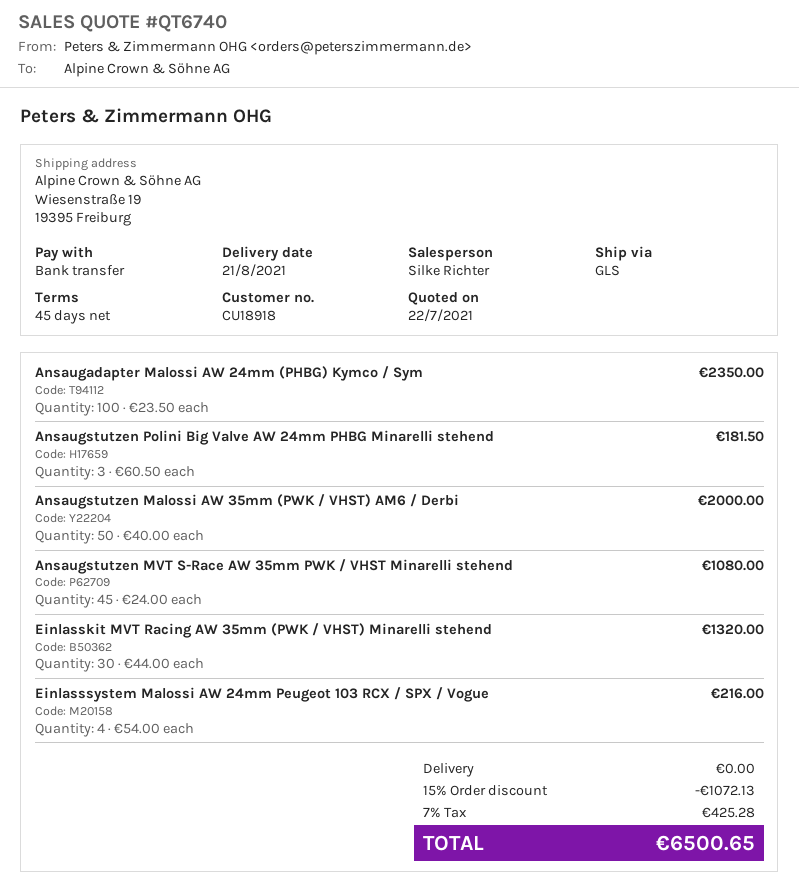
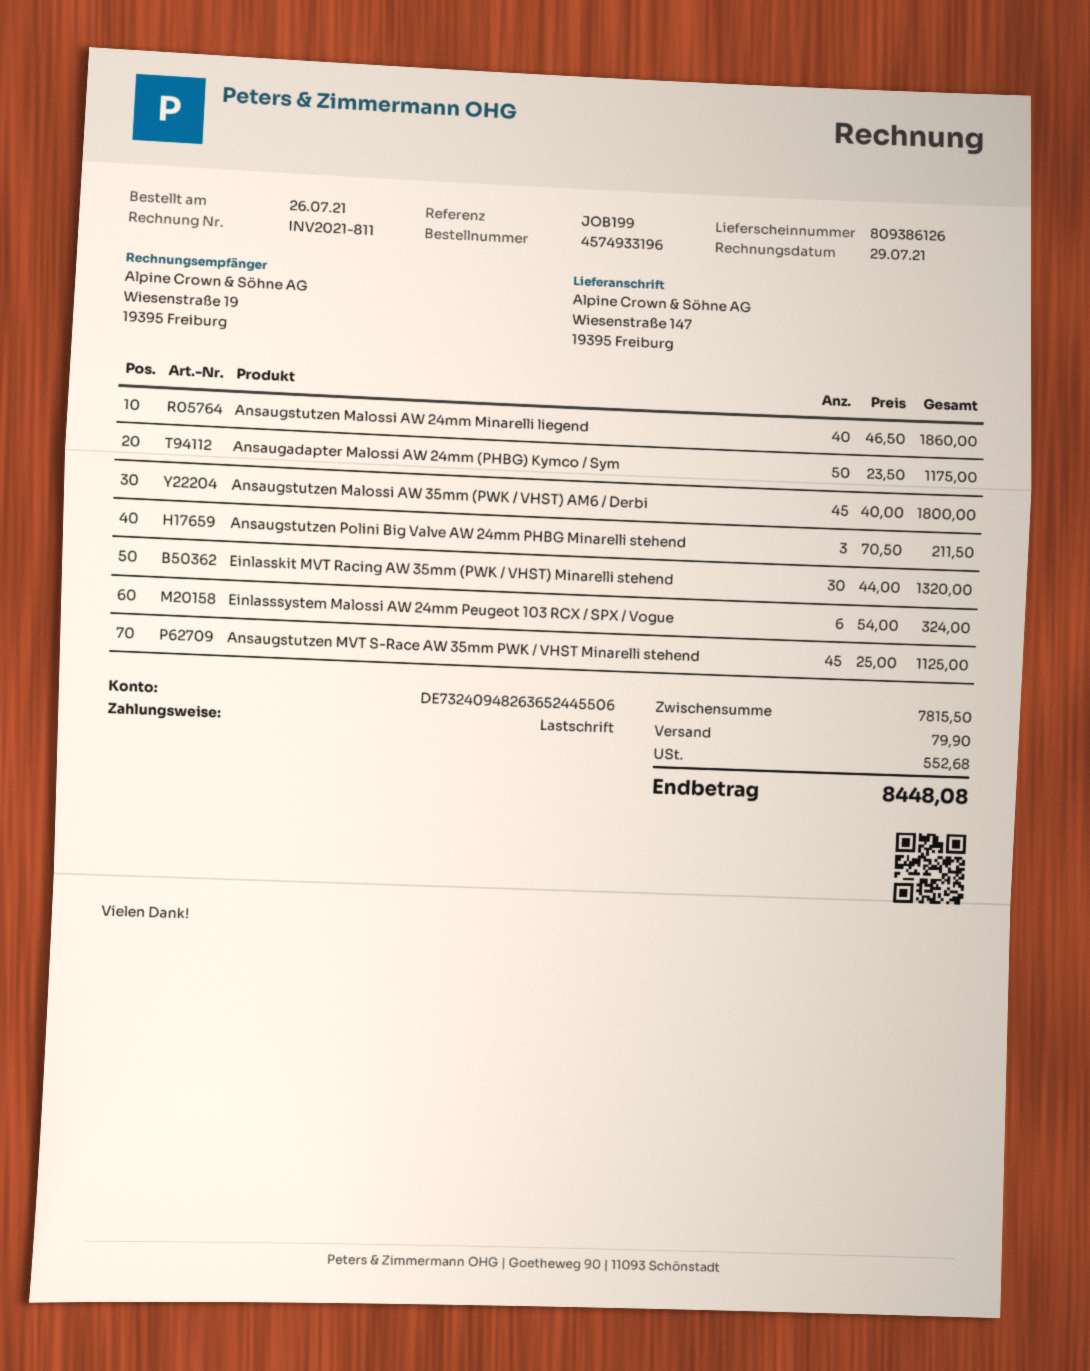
payment method: bank transfer -> direct debit
ship to: Wiesenstraße 19, 19395 Freiburg -> Wiesenstraße 147, 19395 Freiburg
Ansaugadapter Malossi AW 24mm (PHBG) Kymco / Sym: 100 x 23.50 = 2350.00 -> 50 x 23.50 = 1175.00
Ansaugstutzen Polini Big Valve AW 24mm PHBG Minarelli stehend: 3 x 60.50 = 181.50 -> 3 x 70.50 = 211.50
Ansaugstutzen Malossi AW 35mm (PWK / VHST) AM6 / Derbi: 50 x 40.00 = 2000.00 -> 45 x 40.00 = 1800.00
Ansaugstutzen MVT S-Race AW 35mm PWK / VHST Minarelli stehend: 45 x 24.00 = 1080.00 -> 45 x 25.00 = 1125.00
Einlasssystem Malossi AW 24mm Peugeot 103 RCX / SPX / Vogue: 4 x 54.00 = 216.00 -> 6 x 54.00 = 324.00
Ansaugstutzen Malossi AW 24mm Minarelli liegend: none -> 40 x 46.50 = 1860.00
discount: 15% = 1072.13 -> none
shipping: 0.00 -> 79.90
tax: 425.28 -> 552.68
total: 6500.65 -> 8448.08

